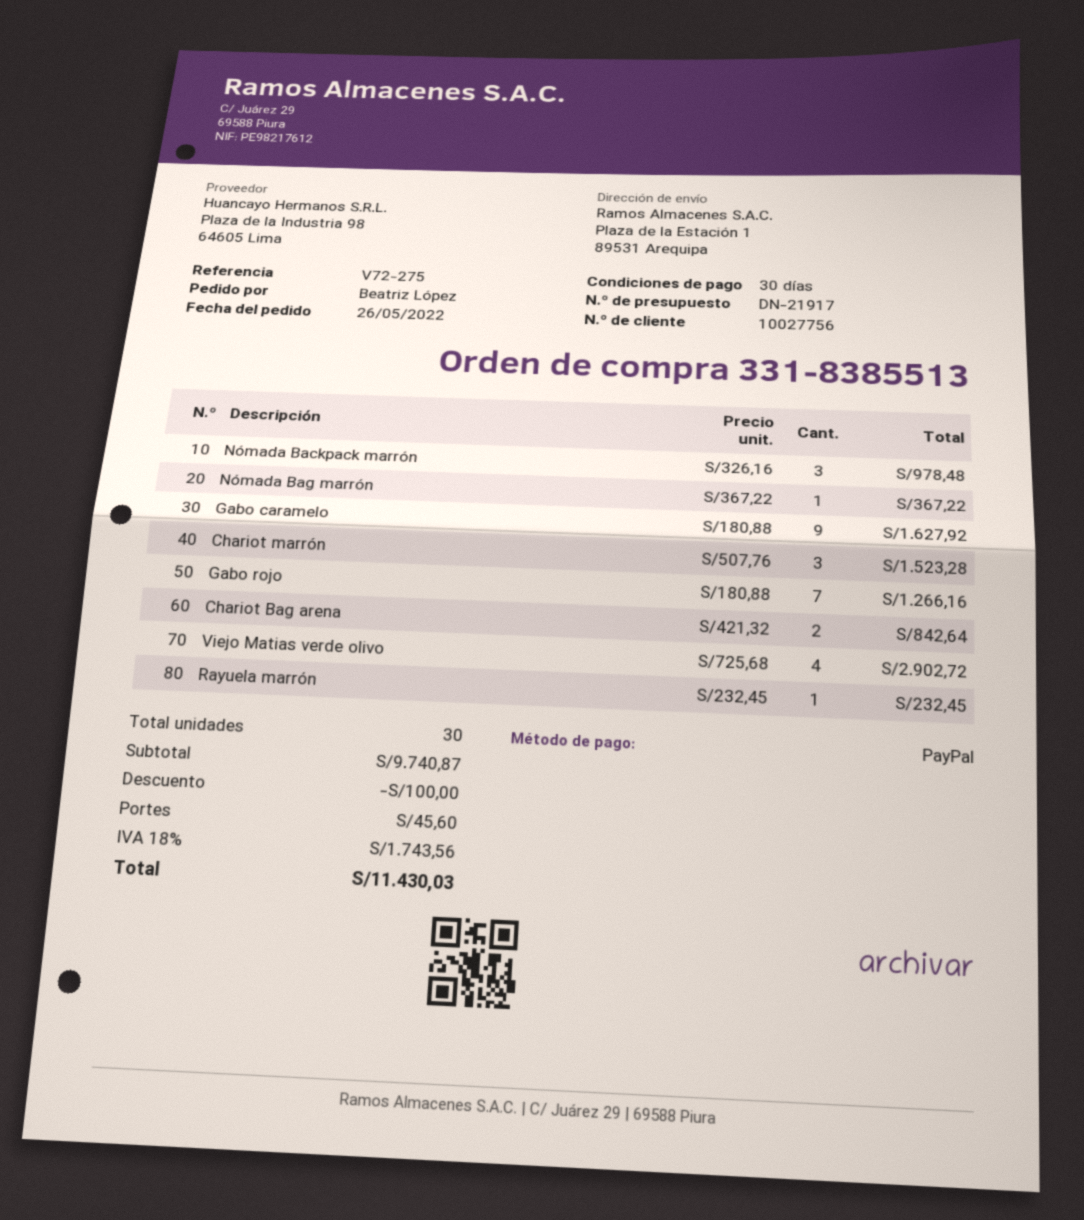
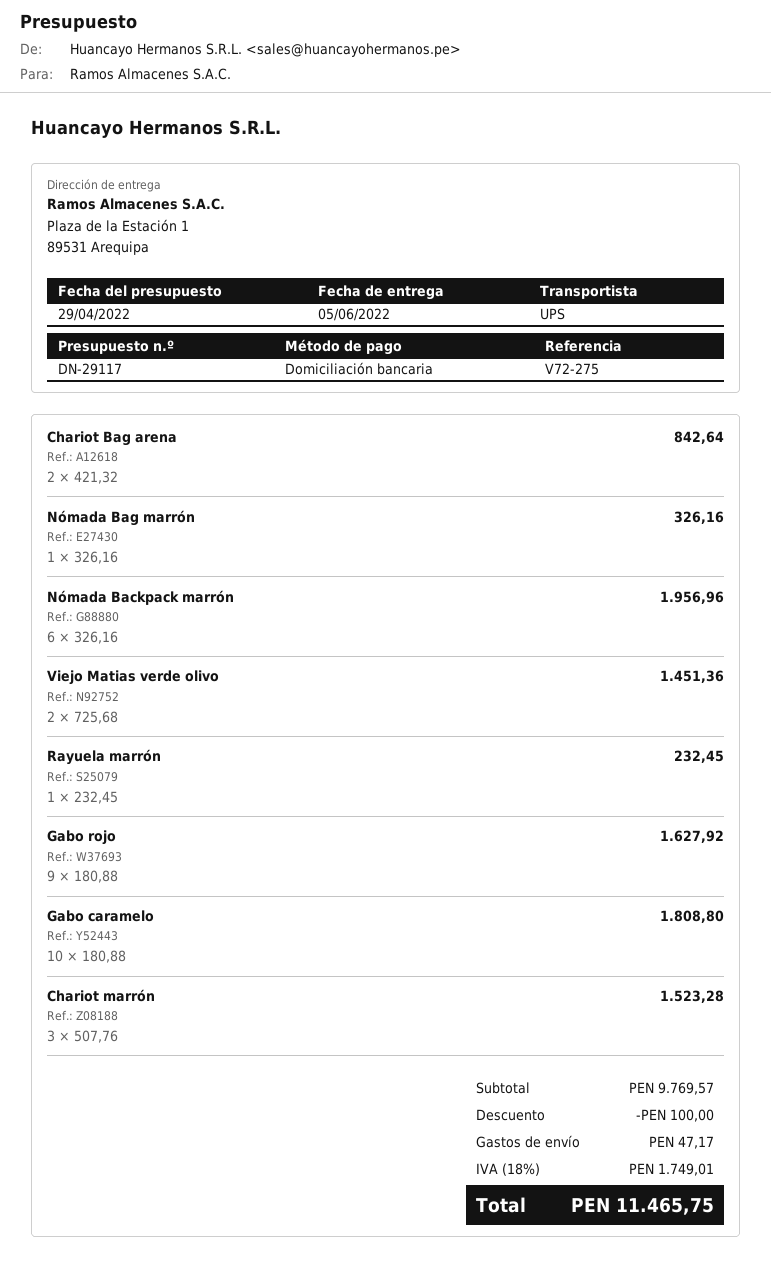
quote number: DN-21917 -> DN-29117
payment method: PayPal -> direct debit
Nómada Backpack marrón: 3 x 326.16 = 978.48 -> 6 x 326.16 = 1956.96
Nómada Bag marrón: 1 x 367.22 = 367.22 -> 1 x 326.16 = 326.16
Gabo caramelo: 9 x 180.88 = 1627.92 -> 10 x 180.88 = 1808.80
Gabo rojo: 7 x 180.88 = 1266.16 -> 9 x 180.88 = 1627.92
Viejo Matias verde olivo: 4 x 725.68 = 2902.72 -> 2 x 725.68 = 1451.36
subtotal: 9740.87 -> 9769.57
shipping: 45.60 -> 47.17
tax: 18% = 1743.56 -> 18% = 1749.01
total: 11430.03 -> 11465.75

